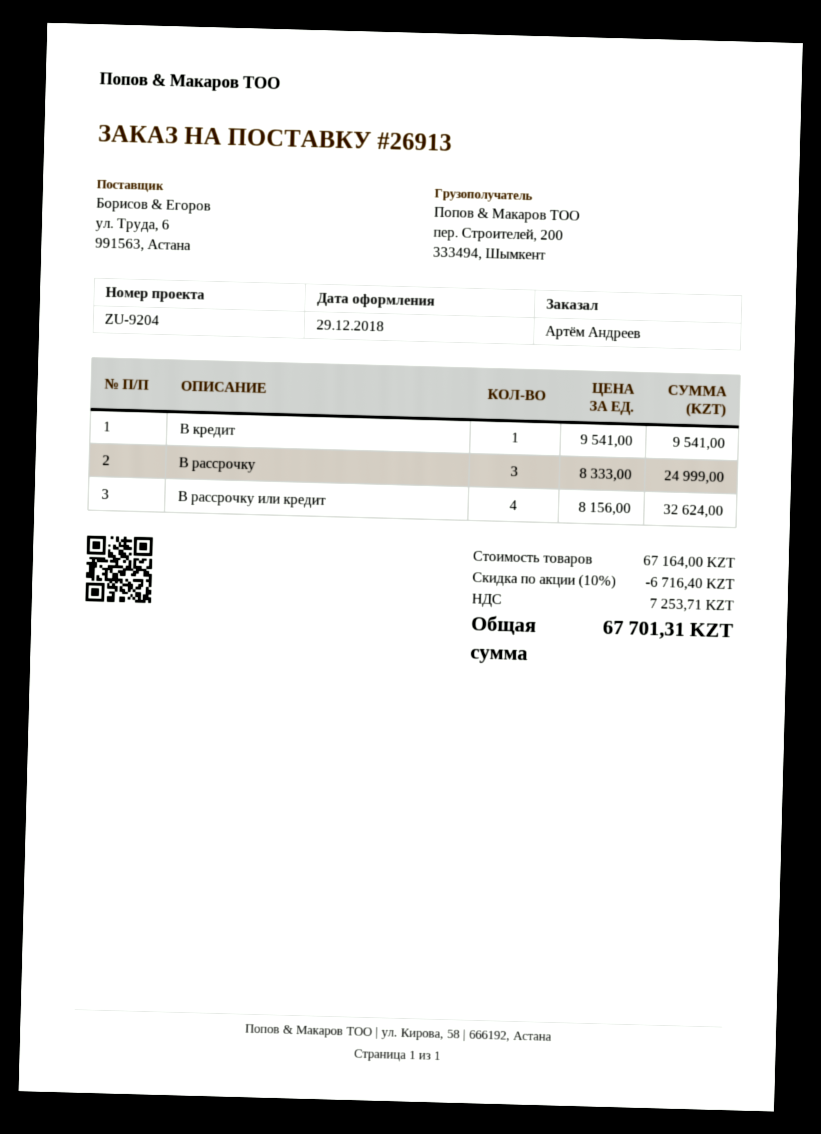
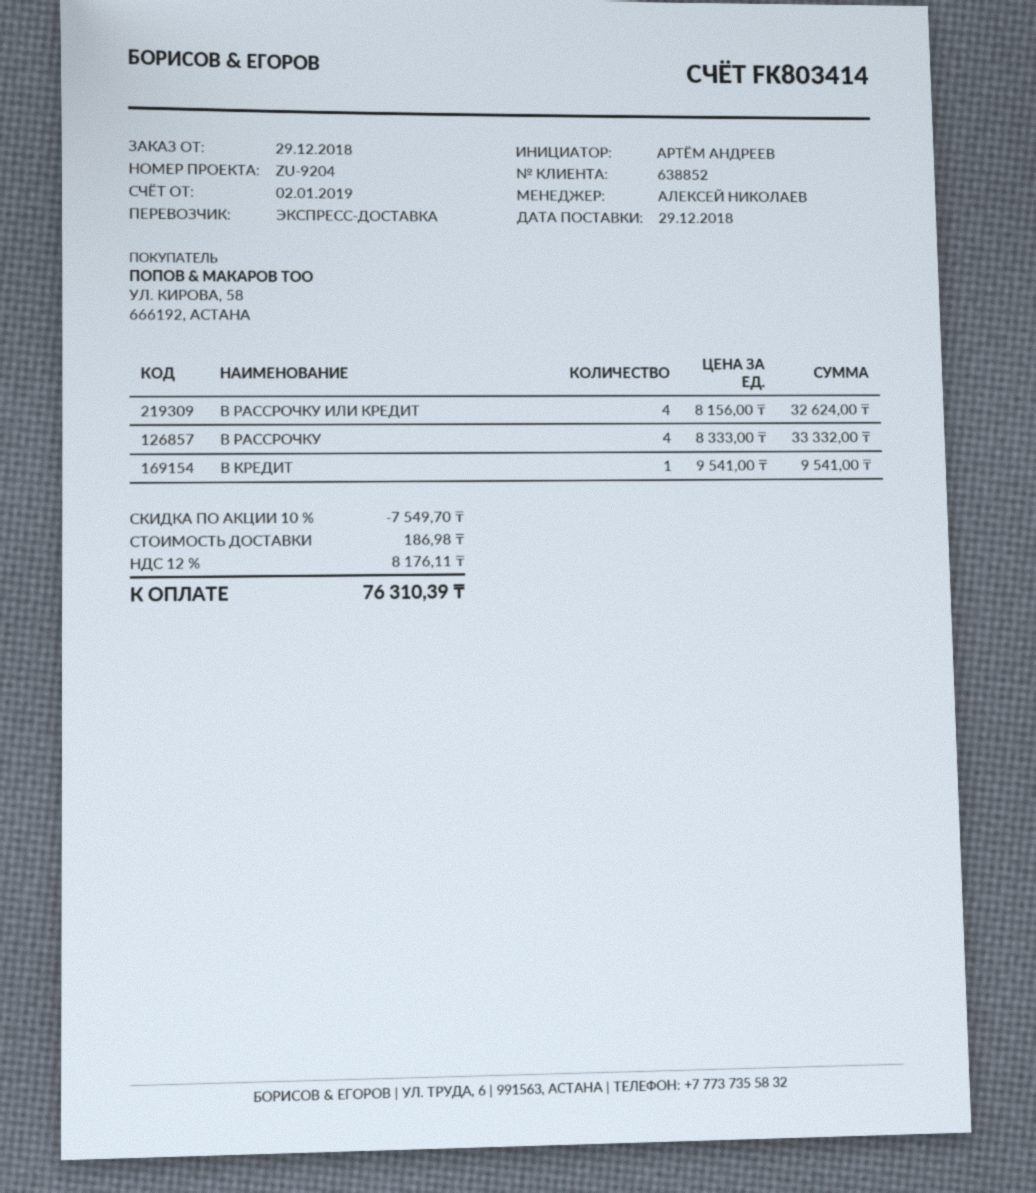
В рассрочку: 3 x 8333.00 = 24999.00 -> 4 x 8333.00 = 33332.00
discount: 10% = 6716.40 -> 10% = 7549.70
shipping: none -> 186.98
tax: 7253.71 -> 8176.11
total: 67701.31 -> 76310.39

